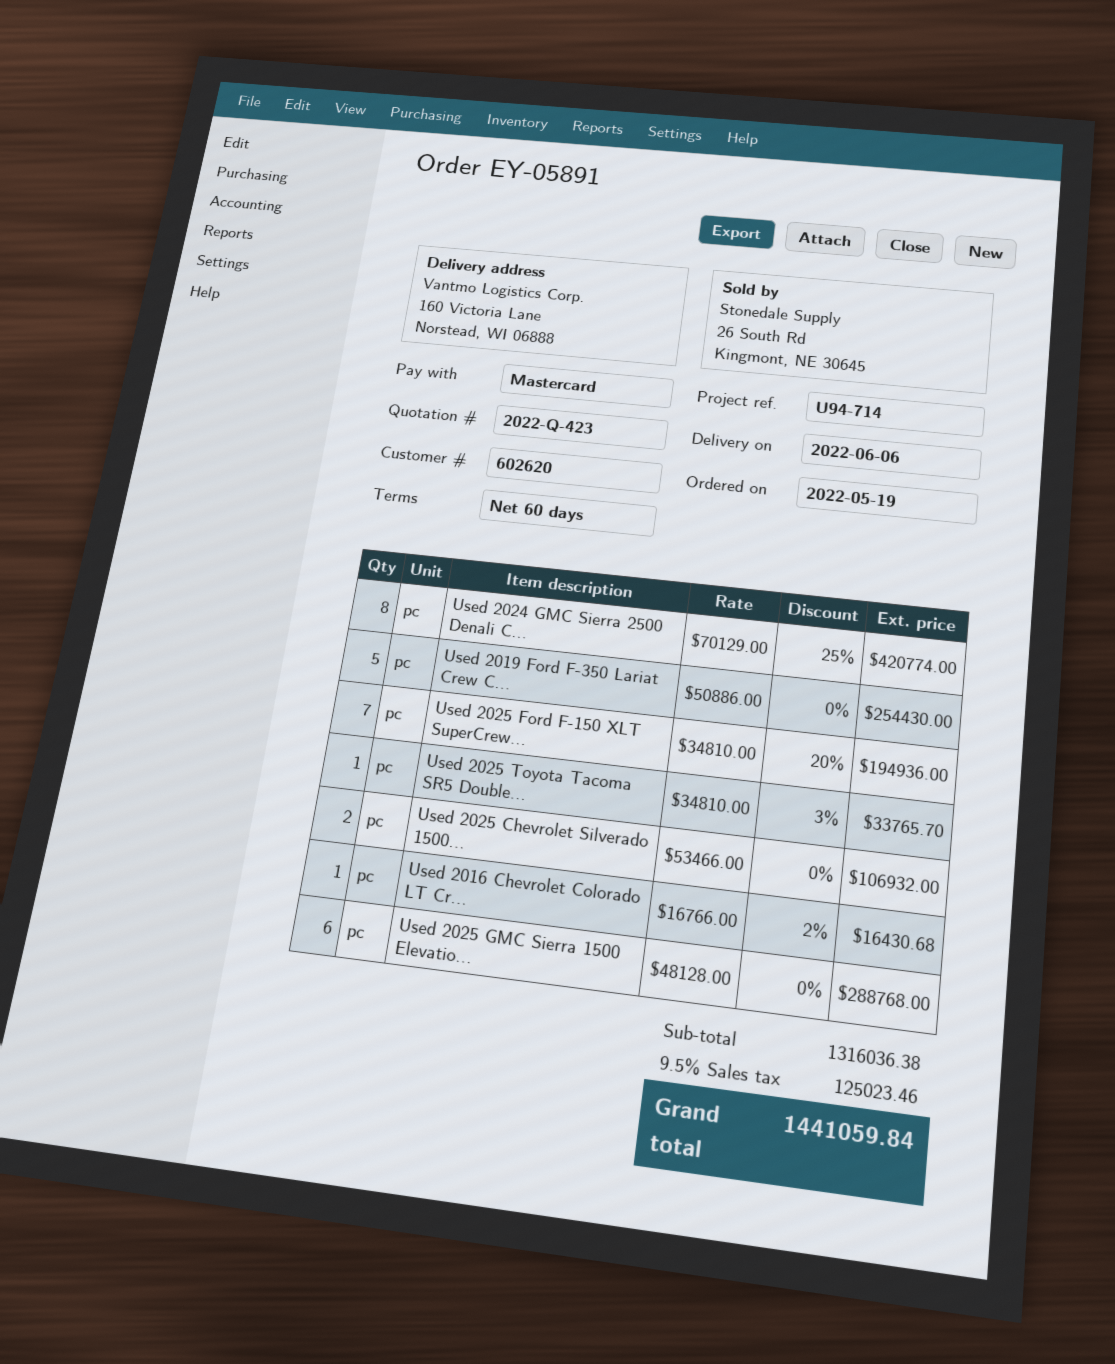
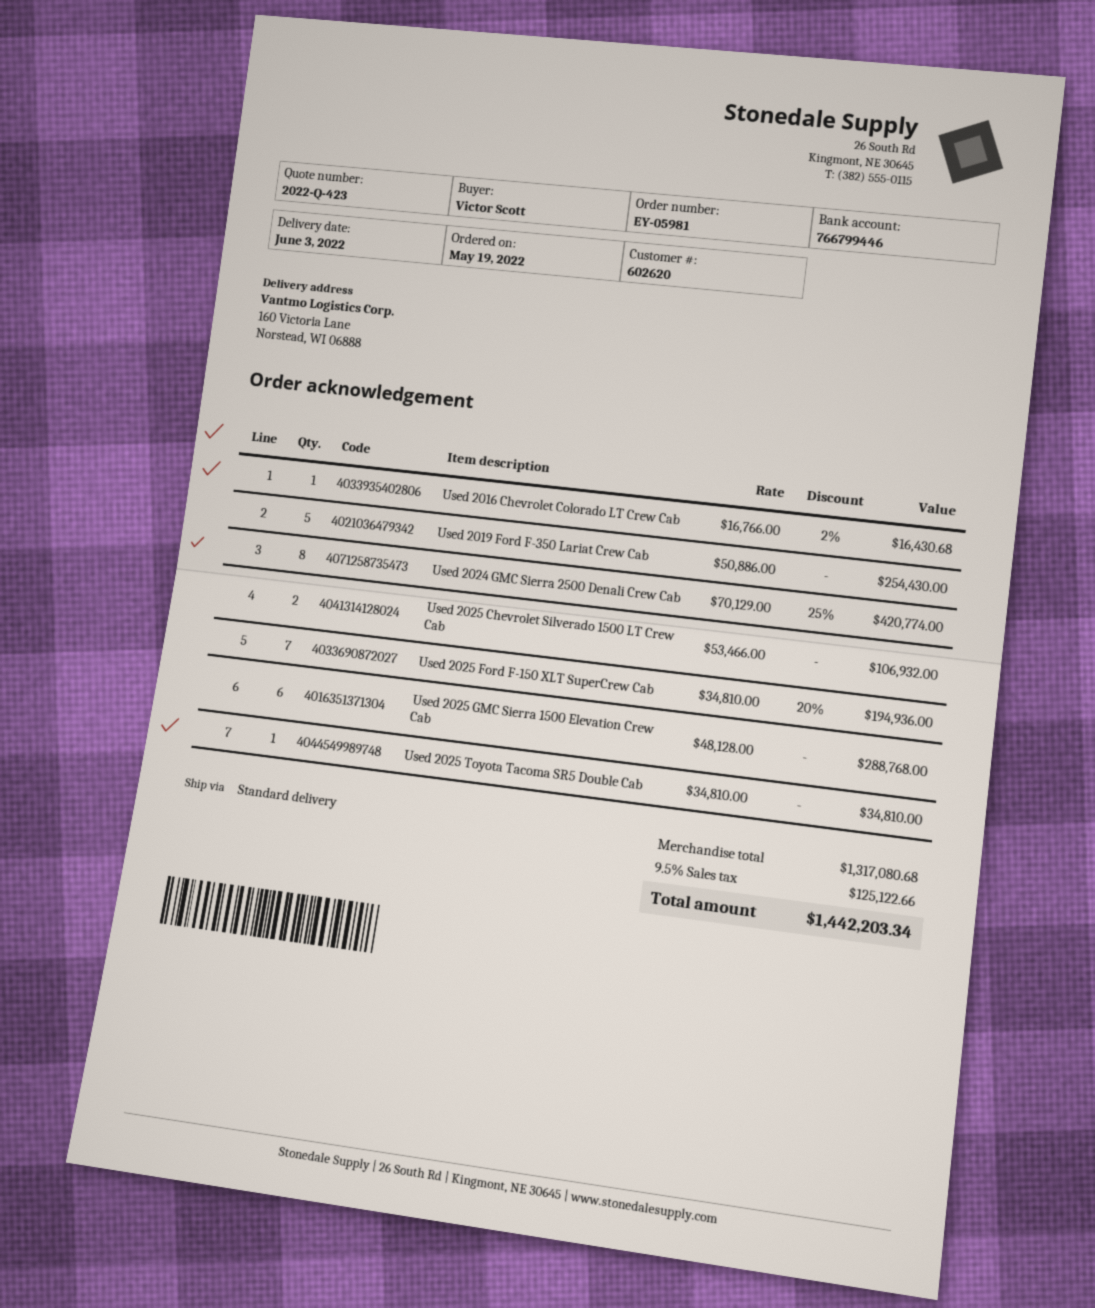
order number: EY-05891 -> EY-05981
delivery date: 2022-06-06 -> 2022-06-03
Used 2025 Toyota Tacoma SR5 Double...: 1 x 34810.00 - 3% = 33765.70 -> 1 x 34810.00 = 34810.00
subtotal: 1316036.38 -> 1317080.68
tax: 9.5% = 125023.46 -> 9.5% = 125122.66
total: 1441059.84 -> 1442203.34

